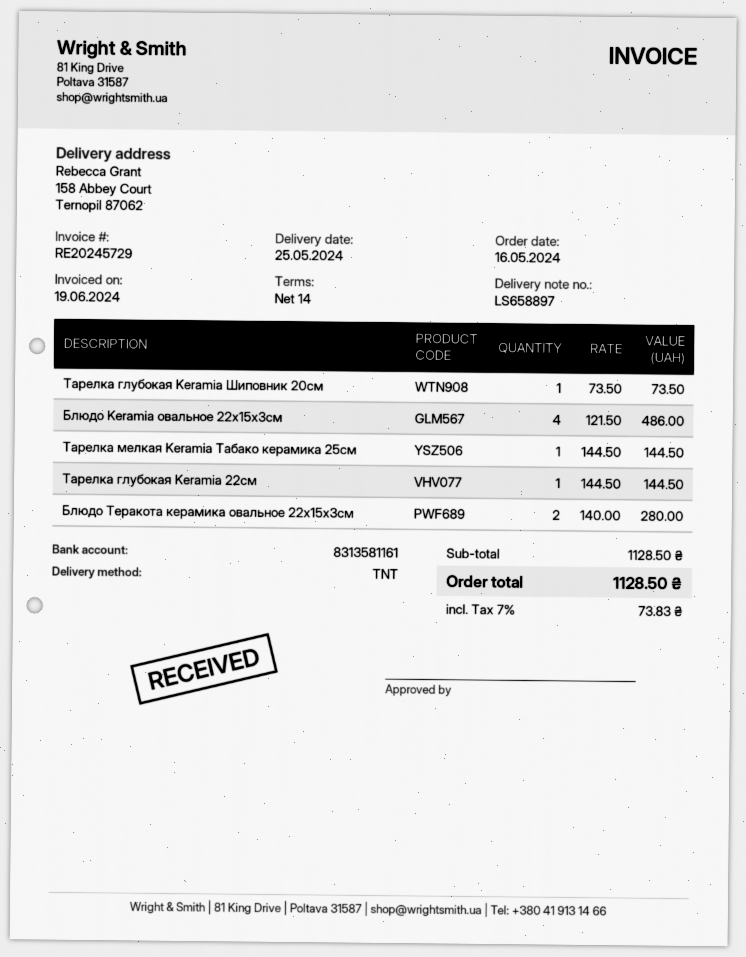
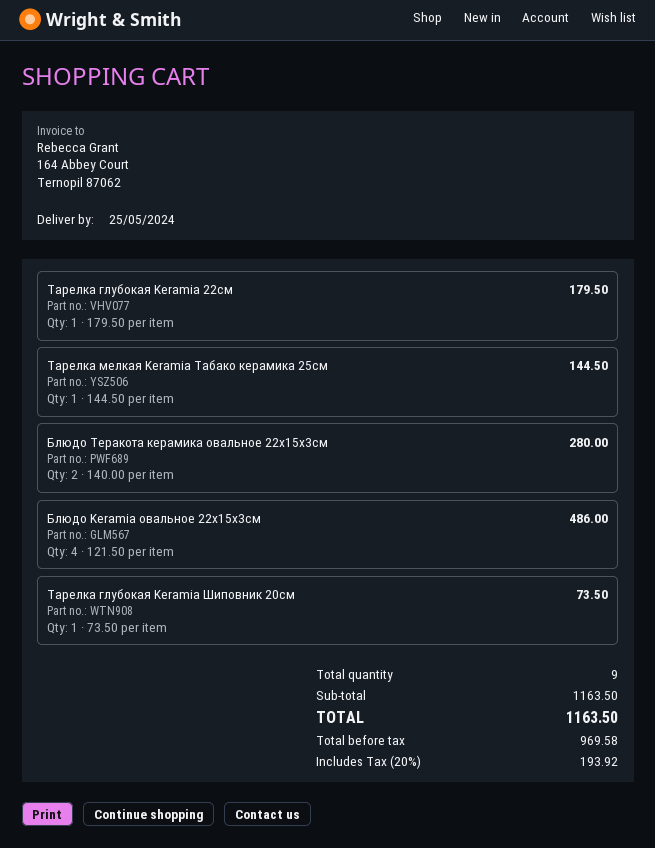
Тарелка глубокая Keramia 22см: 1 x 144.50 = 144.50 -> 1 x 179.50 = 179.50
subtotal: 1128.50 -> 1163.50
tax: 7% = 73.83 -> 20% = 193.92
total: 1128.50 -> 1163.50

